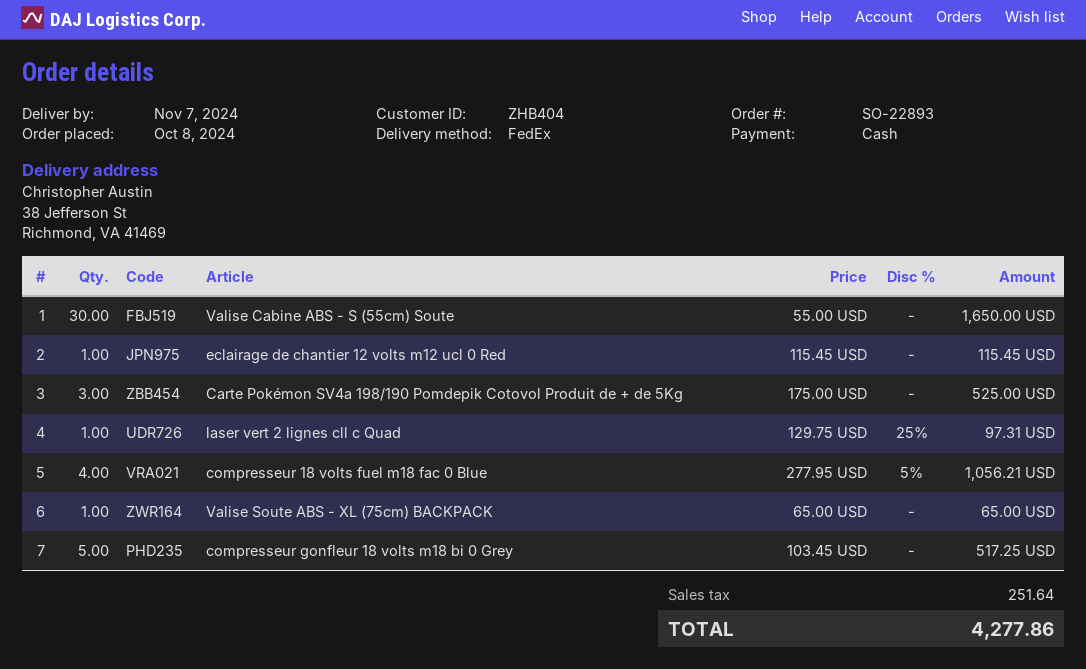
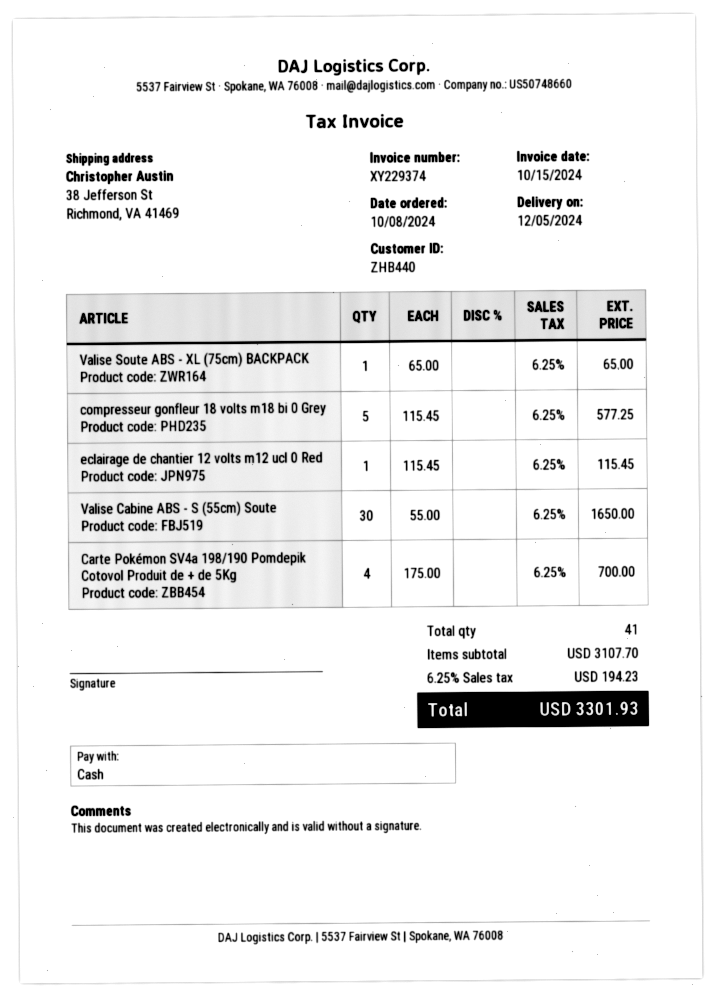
delivery date: 2024-11-07 -> 2024-12-05
customer number: ZHB404 -> ZHB440
Carte Pokémon SV4a 198/190 Pomdepik Cotovol Produit de + de 5Kg: 3 x 175.00 = 525.00 -> 4 x 175.00 = 700.00
laser vert 2 lignes cll c Quad: 1 x 129.75 - 25% = 97.31 -> none
compresseur 18 volts fuel m18 fac 0 Blue: 4 x 277.95 - 5% = 1056.21 -> none
compresseur gonfleur 18 volts m18 bi 0 Grey: 5 x 103.45 = 517.25 -> 5 x 115.45 = 577.25
tax: 251.64 -> 194.23
total: 4277.86 -> 3301.93

